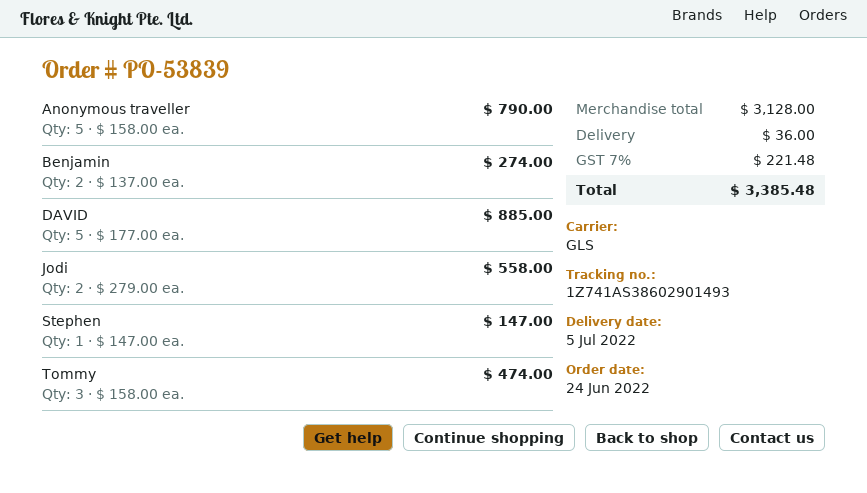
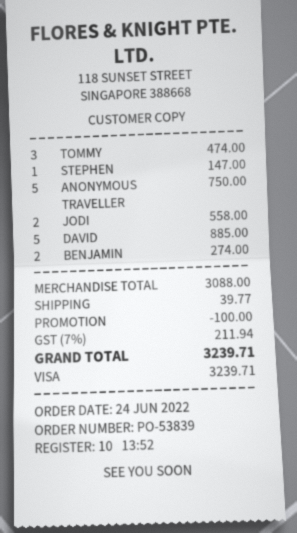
Anonymous traveller: 5 for 790.00 -> 5 for 750.00
subtotal: 3128.00 -> 3088.00
discount: none -> 100.00
shipping: 36.00 -> 39.77
tax: 7% = 221.48 -> 7% = 211.94
total: 3385.48 -> 3239.71

